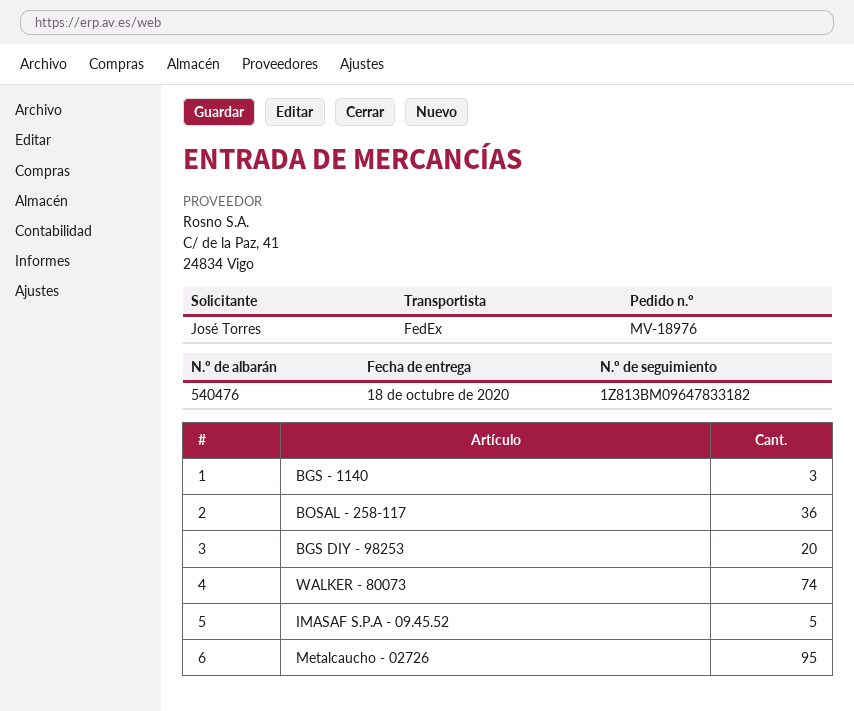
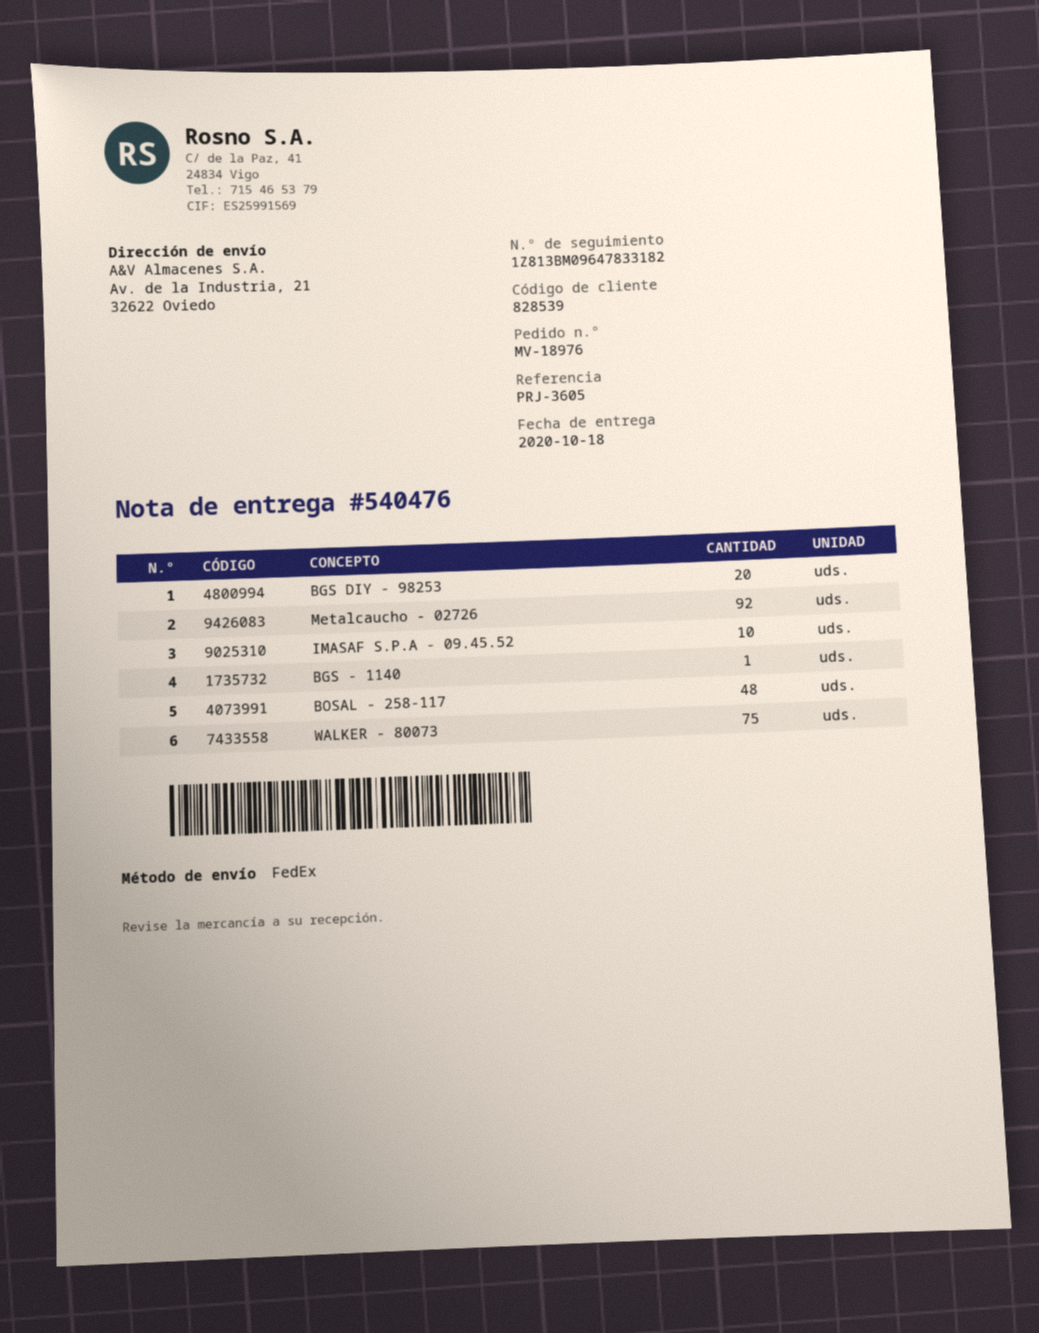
BGS - 1140: 3 -> 1
BOSAL - 258-117: 36 -> 48
WALKER - 80073: 74 -> 75
IMASAF S.P.A - 09.45.52: 5 -> 10
Metalcaucho - 02726: 95 -> 92

